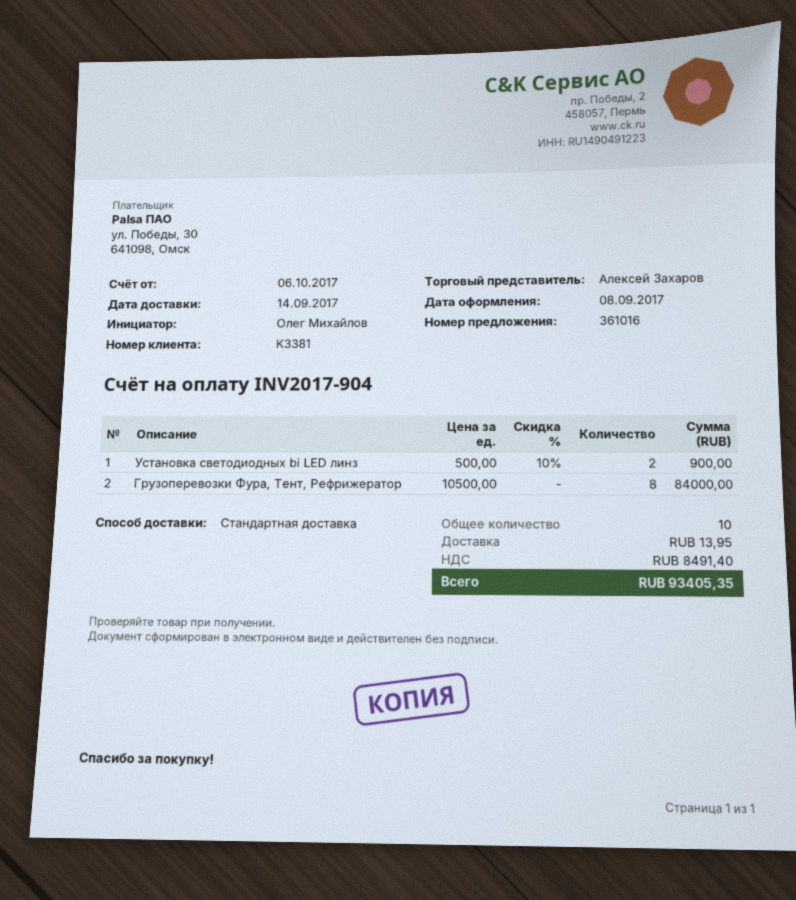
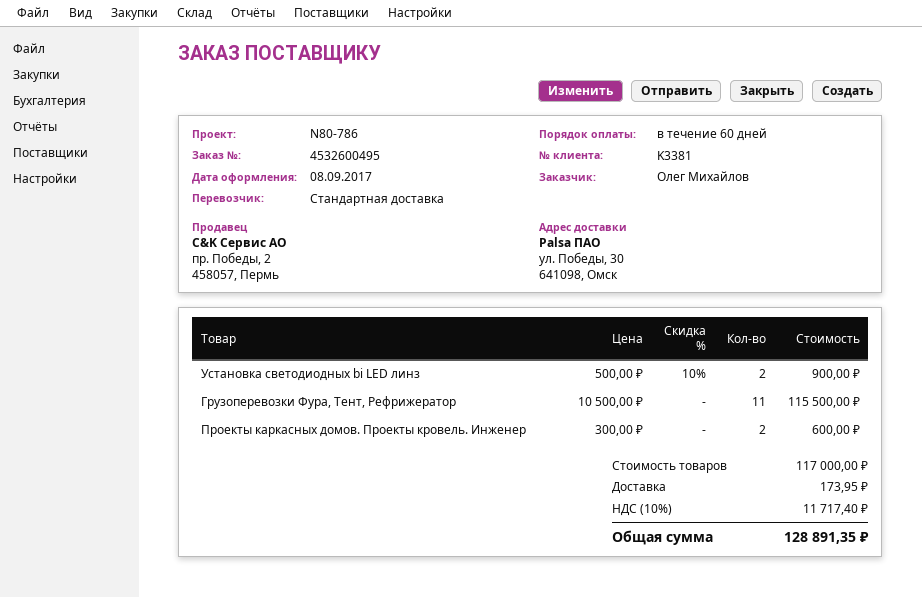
Грузоперевозки Фура, Тент, Рефрижератор: 8 x 10500.00 = 84000.00 -> 11 x 10500.00 = 115500.00
Проекты каркасных домов. Проекты кровель. Инженер: none -> 2 x 300.00 = 600.00
shipping: 13.95 -> 173.95
tax: 8491.40 -> 11717.40
total: 93405.35 -> 128891.35

